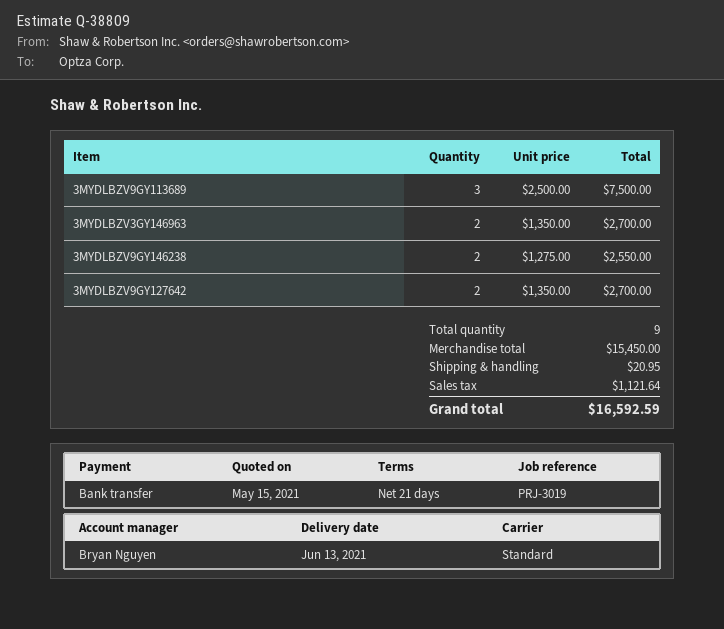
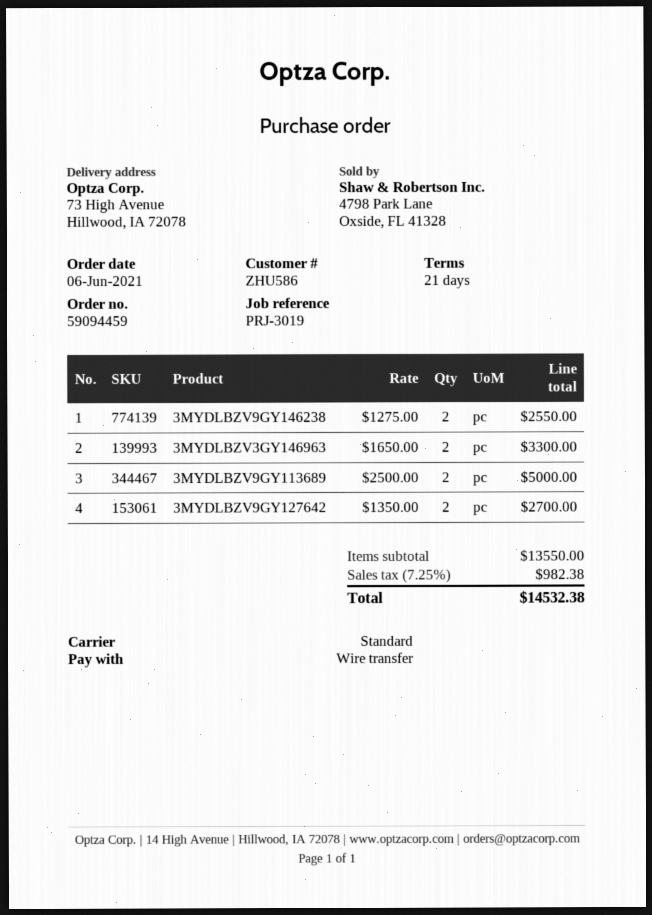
3MYDLBZV9GY113689: 3 x 2500.00 = 7500.00 -> 2 x 2500.00 = 5000.00
3MYDLBZV3GY146963: 2 x 1350.00 = 2700.00 -> 2 x 1650.00 = 3300.00
subtotal: 15450.00 -> 13550.00
shipping: 20.95 -> none
tax: 1121.64 -> 982.38
total: 16592.59 -> 14532.38

